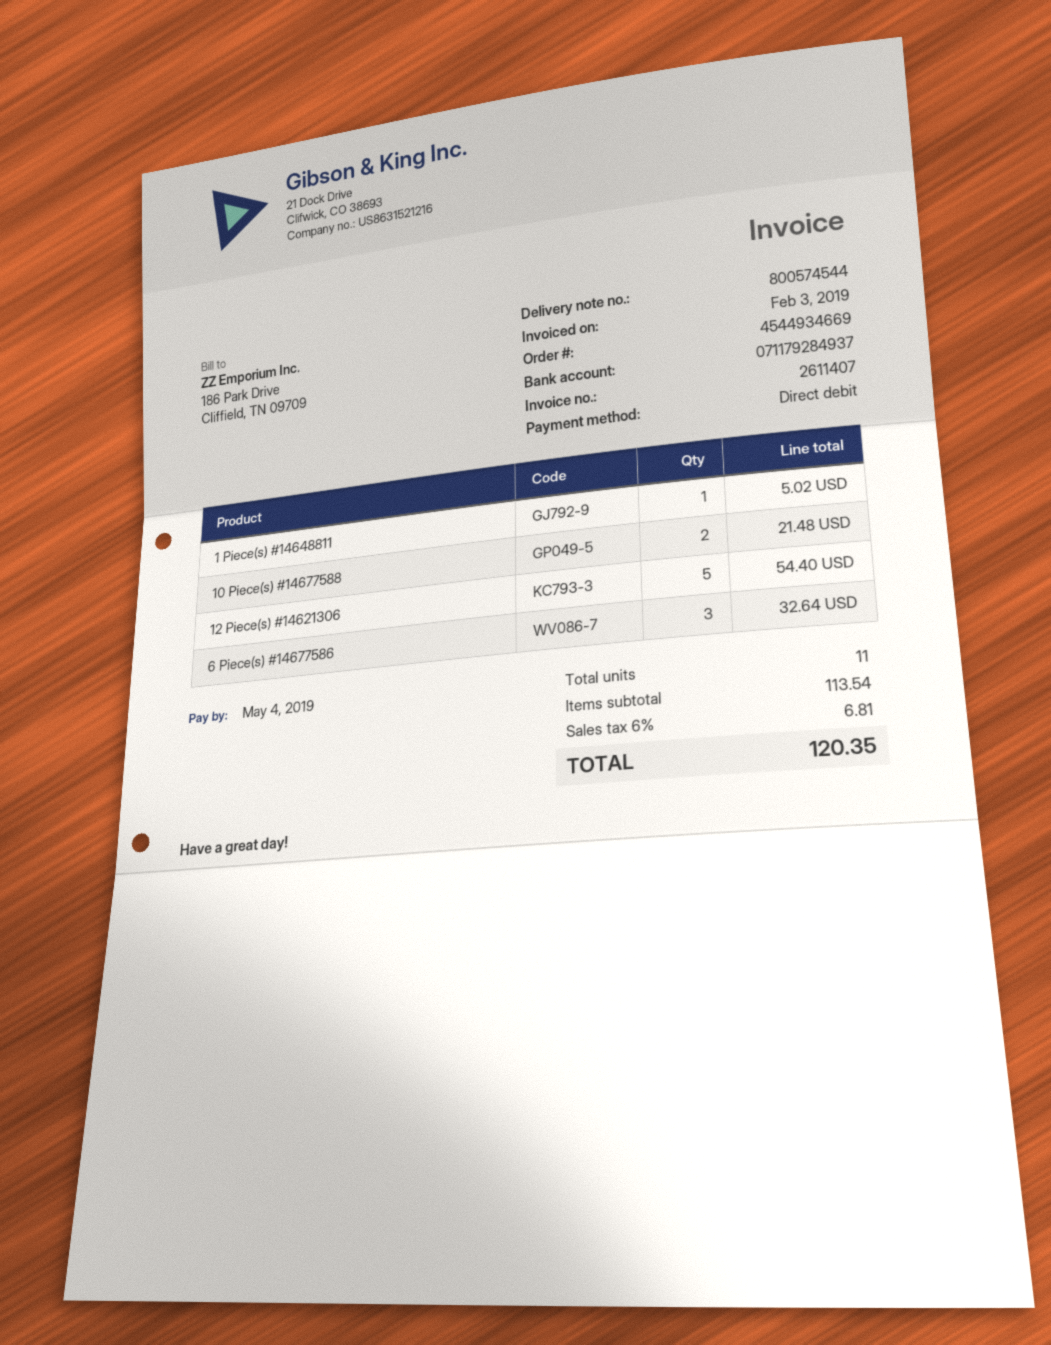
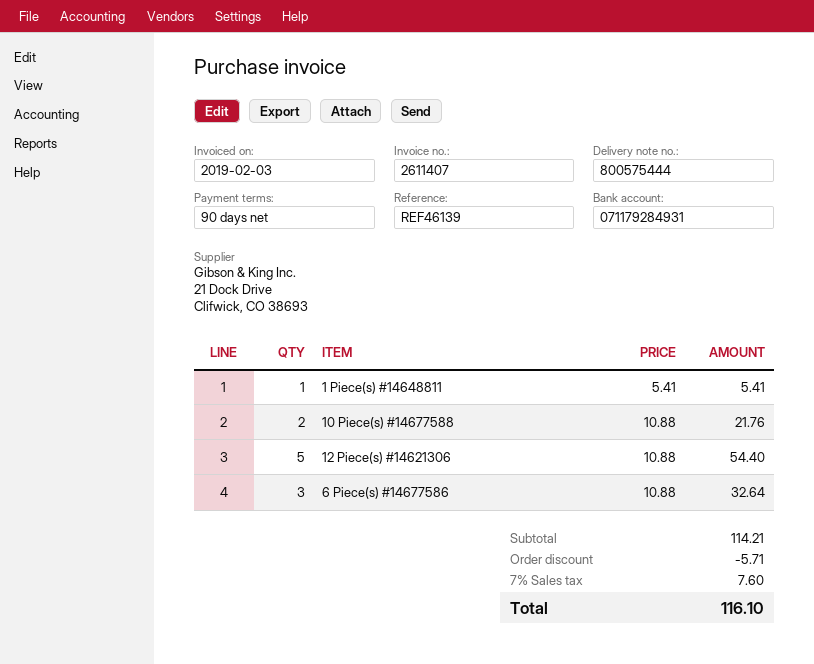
delivery note number: 800574544 -> 800575444
bank account: 071179284937 -> 071179284931
1 Piece(s) #14648811: 1 for 5.02 -> 1 for 5.41
10 Piece(s) #14677588: 2 for 21.48 -> 2 for 21.76
subtotal: 113.54 -> 114.21
discount: none -> 5.71
tax: 6% = 6.81 -> 7% = 7.60
total: 120.35 -> 116.10

